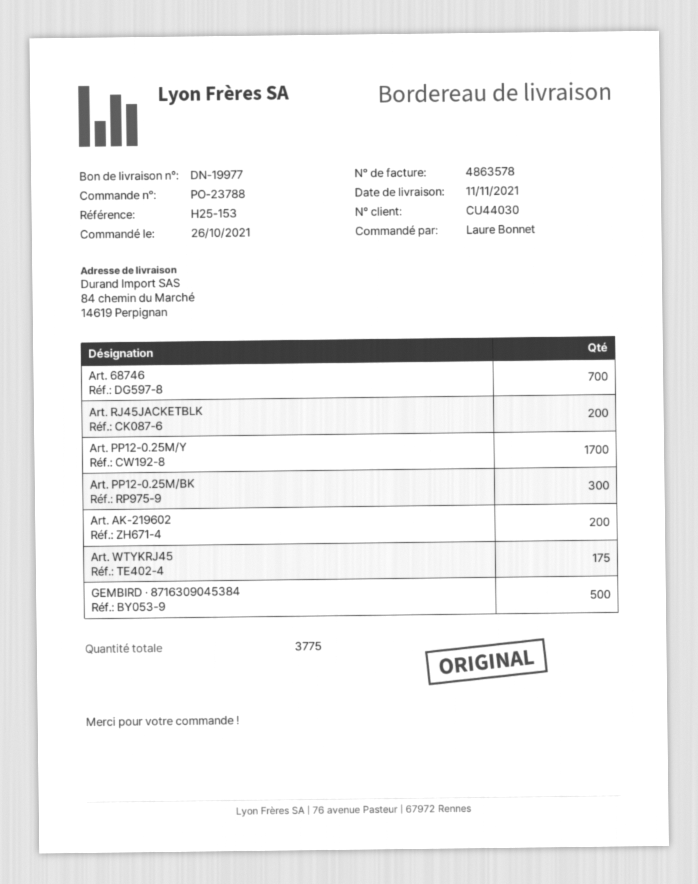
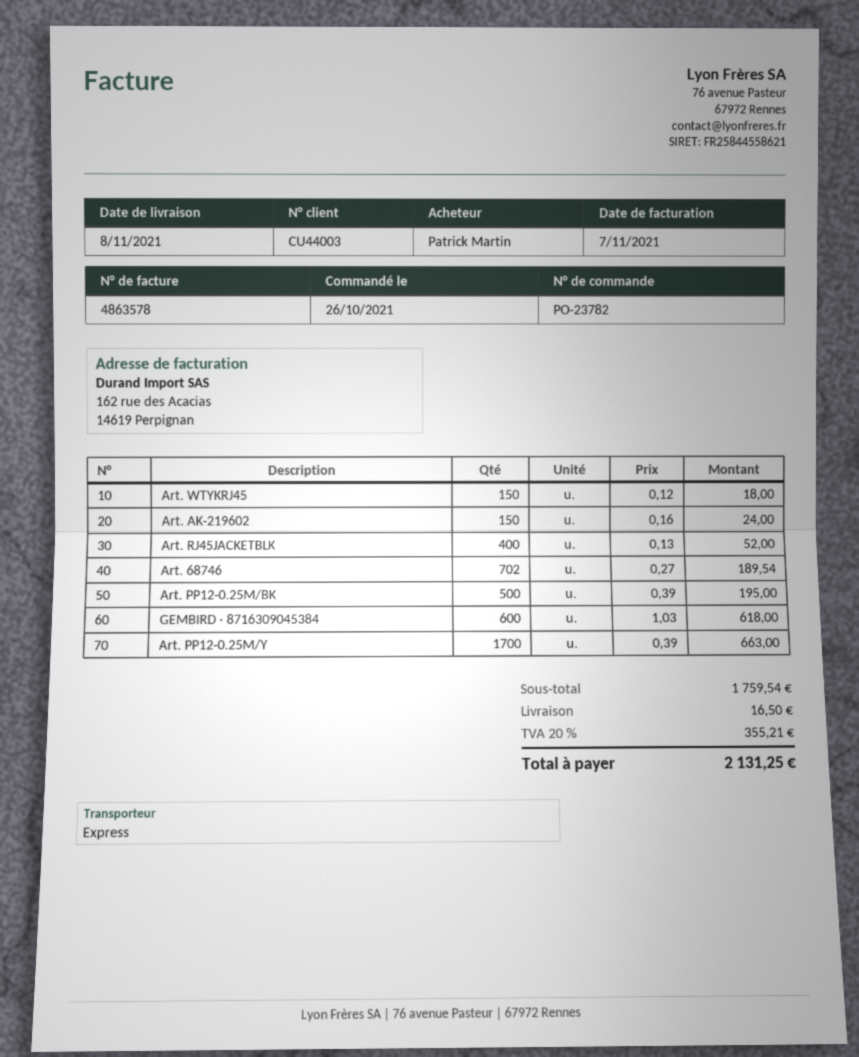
order number: PO-23788 -> PO-23782
delivery date: 2021-11-11 -> 2021-11-08
customer number: CU44030 -> CU44003
ordered by: Laure Bonnet -> Patrick Martin
Art. 68746: 700 -> 702
Art. RJ45JACKETBLK: 200 -> 400
Art. PP12-0.25M/BK: 300 -> 500
Art. AK-219602: 200 -> 150
Art. WTYKRJ45: 175 -> 150
GEMBIRD · 8716309045384: 500 -> 600

